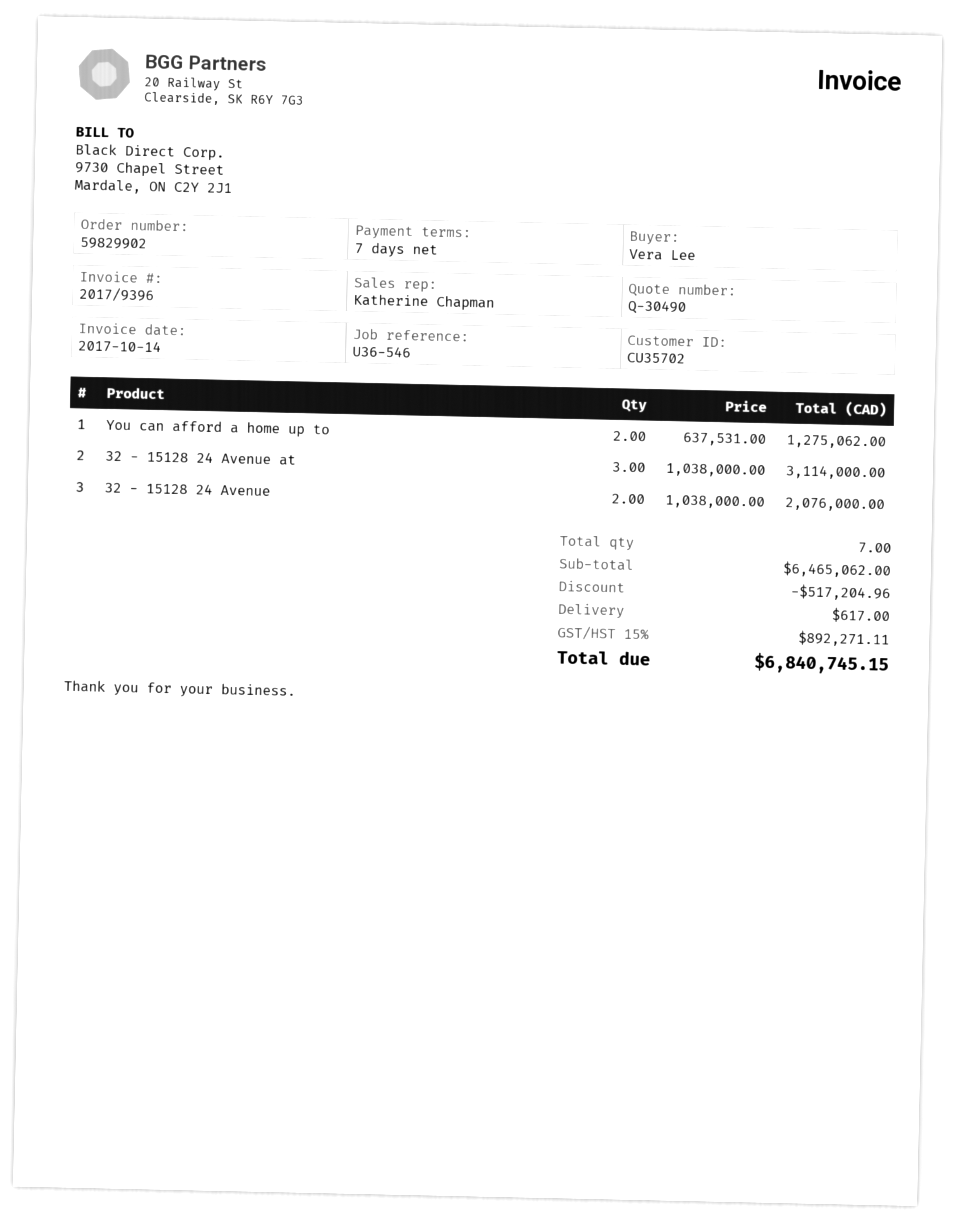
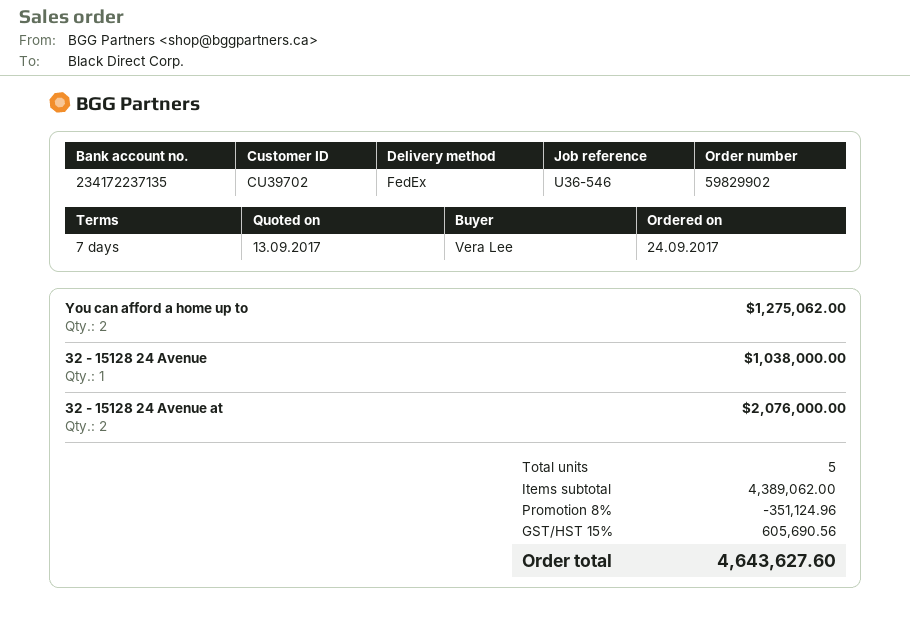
customer number: CU35702 -> CU39702
32 - 15128 24 Avenue at: 3 for 3114000.00 -> 2 for 2076000.00
32 - 15128 24 Avenue: 2 for 2076000.00 -> 1 for 1038000.00
total quantity: 7 -> 5
subtotal: 6465062.00 -> 4389062.00
discount: 517204.96 -> 351124.96
shipping: 617.00 -> none
tax: 15% = 892271.11 -> 15% = 605690.56
total: 6840745.15 -> 4643627.60

